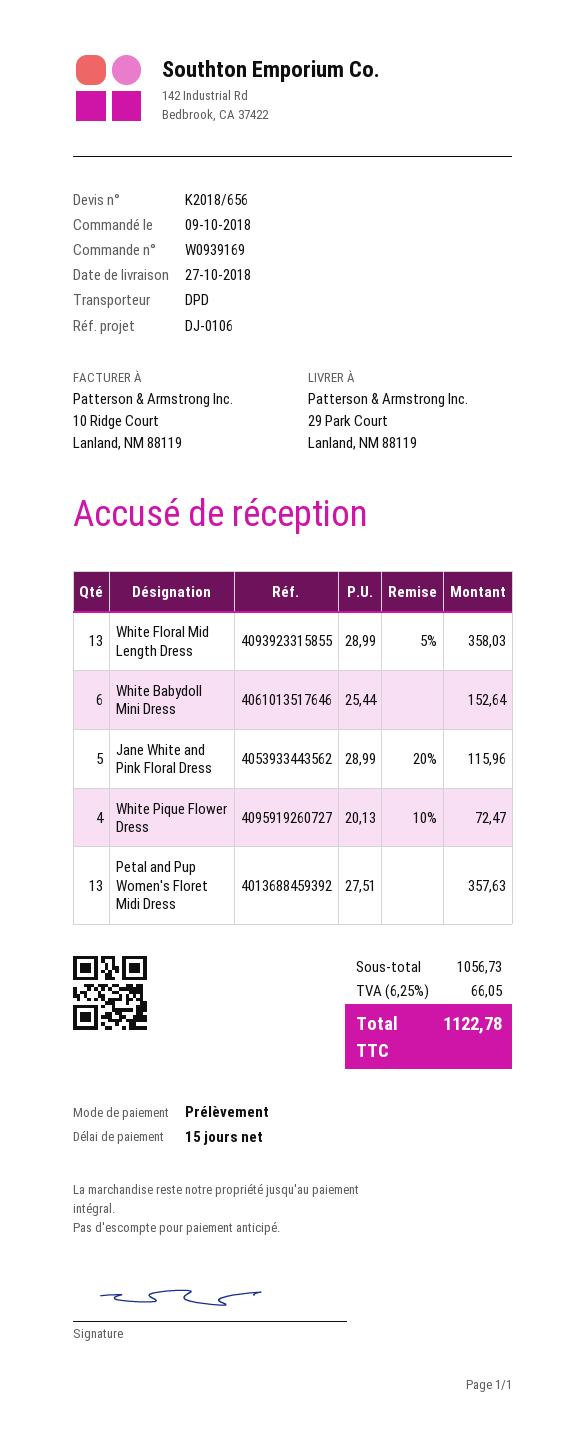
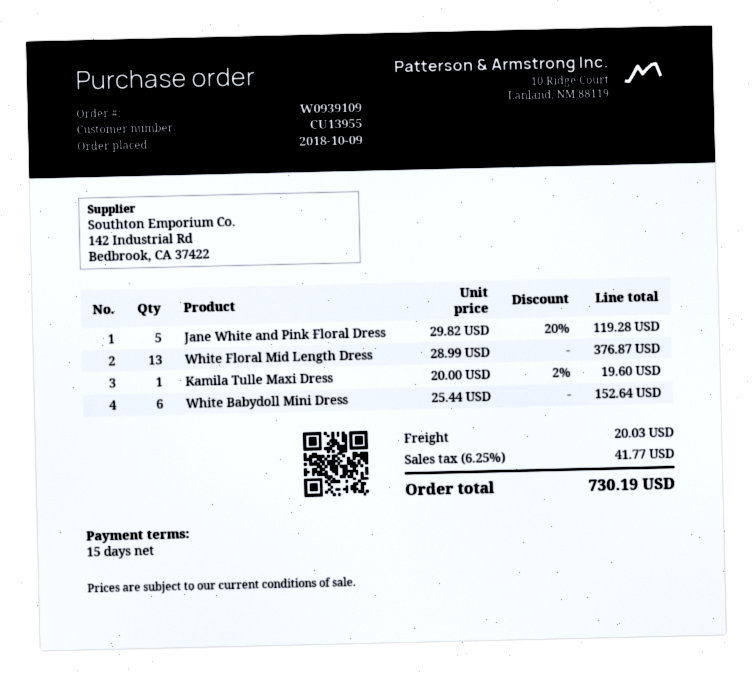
order number: W0939169 -> W0939109
White Floral Mid Length Dress: 13 x 28.99 - 5% = 358.03 -> 13 x 28.99 = 376.87
Jane White and Pink Floral Dress: 5 x 28.99 - 20% = 115.96 -> 5 x 29.82 - 20% = 119.28
White Pique Flower Dress: 4 x 20.13 - 10% = 72.47 -> none
Petal and Pup Women's Floret Midi Dress: 13 x 27.51 = 357.63 -> none
Kamila Tulle Maxi Dress: none -> 1 x 20.00 - 2% = 19.60
shipping: none -> 20.03
tax: 6.25% = 66.05 -> 6.25% = 41.77
total: 1122.78 -> 730.19

